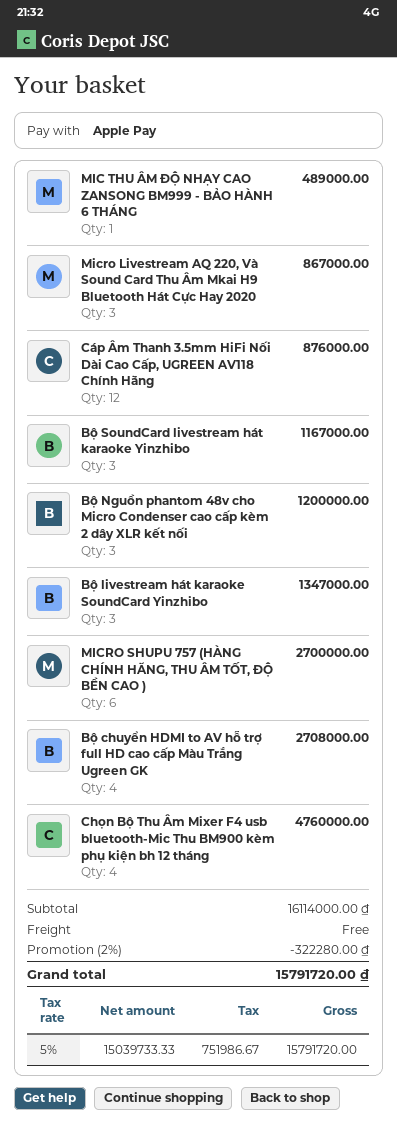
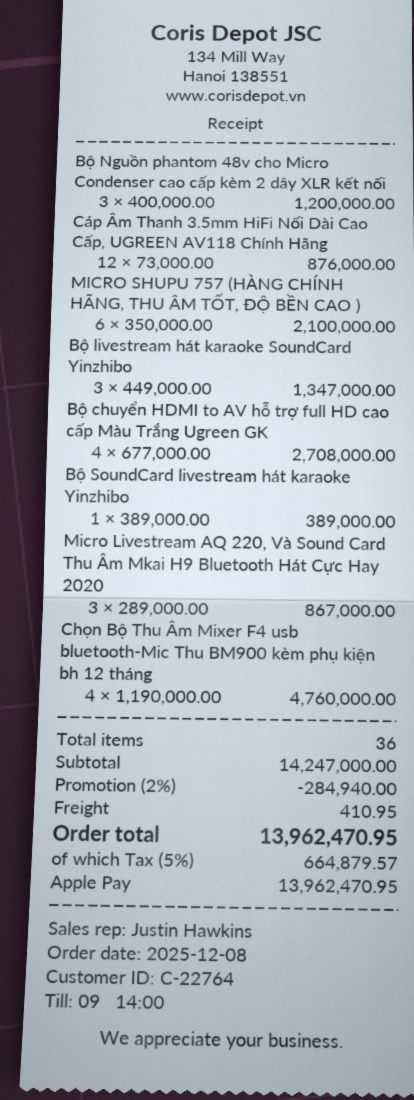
MIC THU ÂM ĐỘ NHẠY CAO ZANSONG BM999 - BẢO HÀNH 6 THÁNG: 1 for 489000.00 -> none
Bộ SoundCard livestream hát karaoke Yinzhibo: 3 for 1167000.00 -> 1 for 389000.00
MICRO SHUPU 757 (HÀNG CHÍNH HÃNG, THU ÂM TỐT, ĐỘ BỀN CAO ): 6 for 2700000.00 -> 6 for 2100000.00
subtotal: 16114000.00 -> 14247000.00
discount: 2% = 322280.00 -> 2% = 284940.00
shipping: 0.00 -> 410.95
tax: 5% = 751986.67 -> 5% = 664879.57
total: 15791720.00 -> 13962470.95

